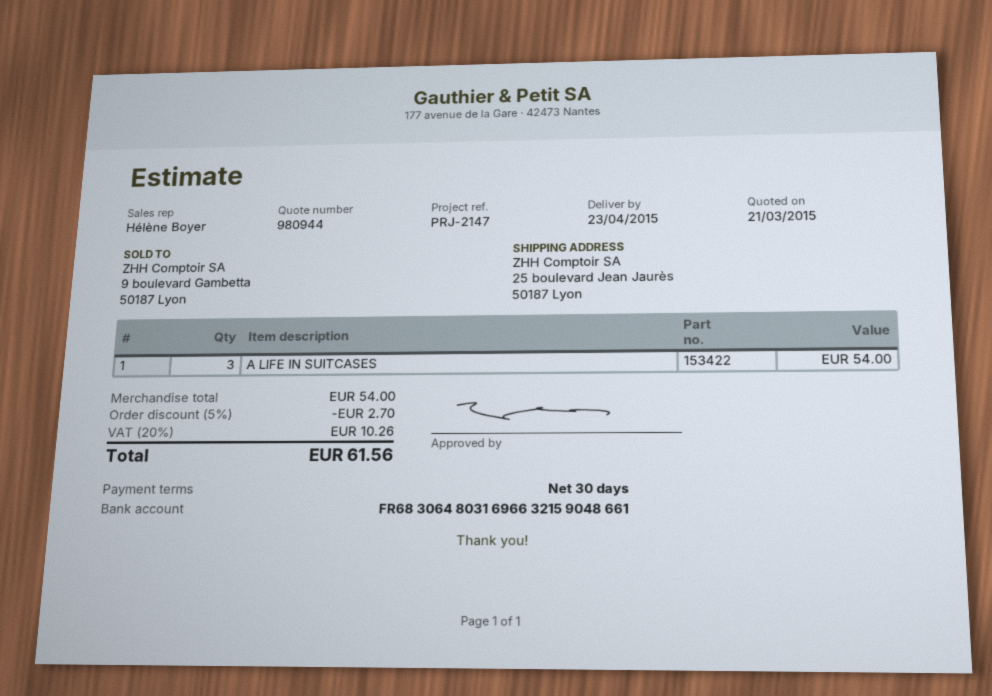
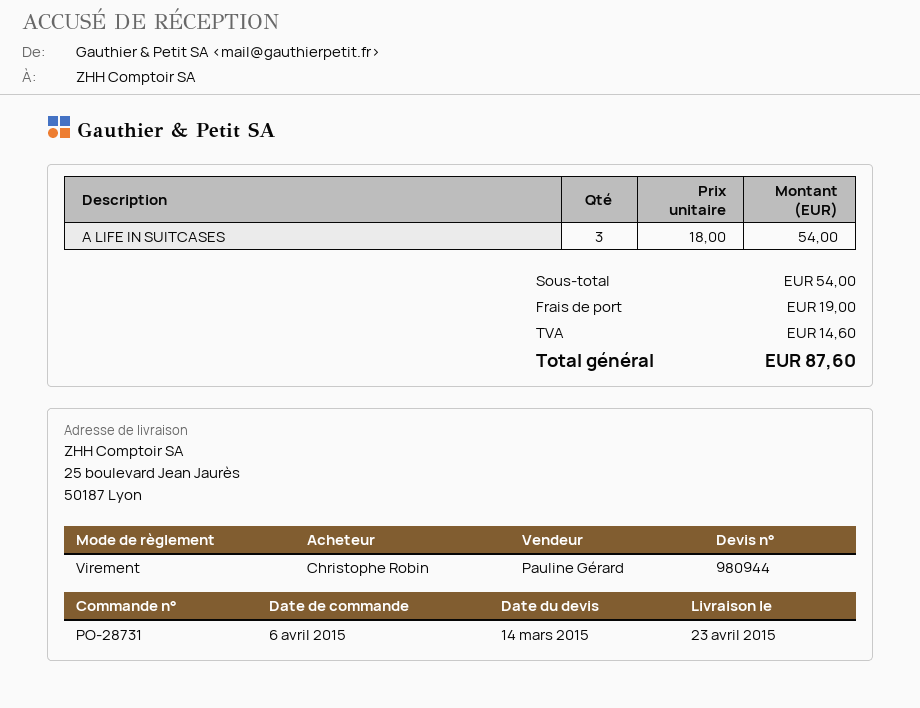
quote date: 2015-03-21 -> 2015-03-14
sales rep: Hélène Boyer -> Pauline Gérard
discount: 5% = 2.70 -> none
shipping: none -> 19.00
tax: 10.26 -> 14.60
total: 61.56 -> 87.60

